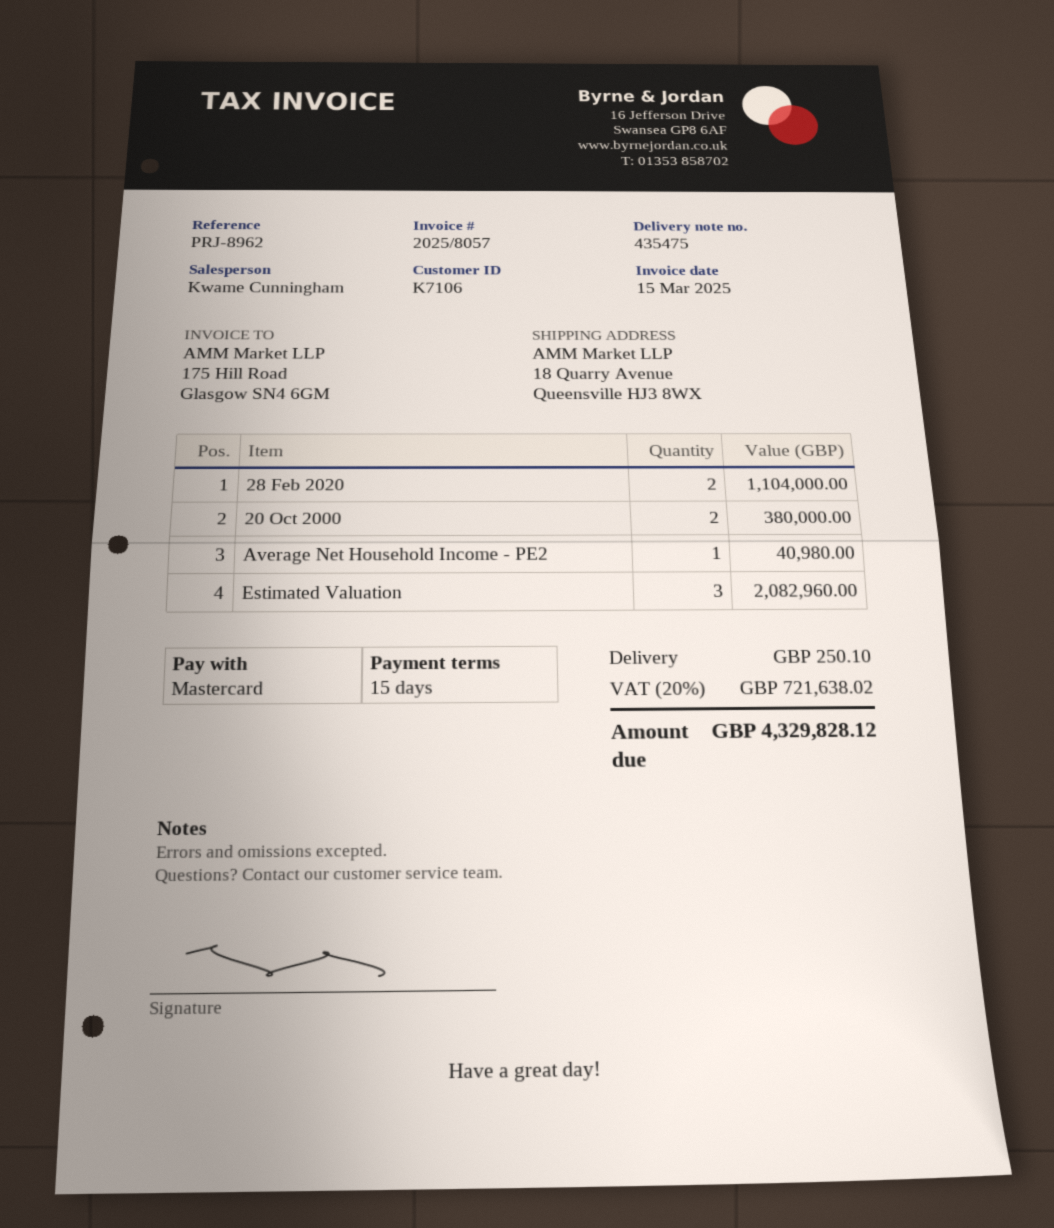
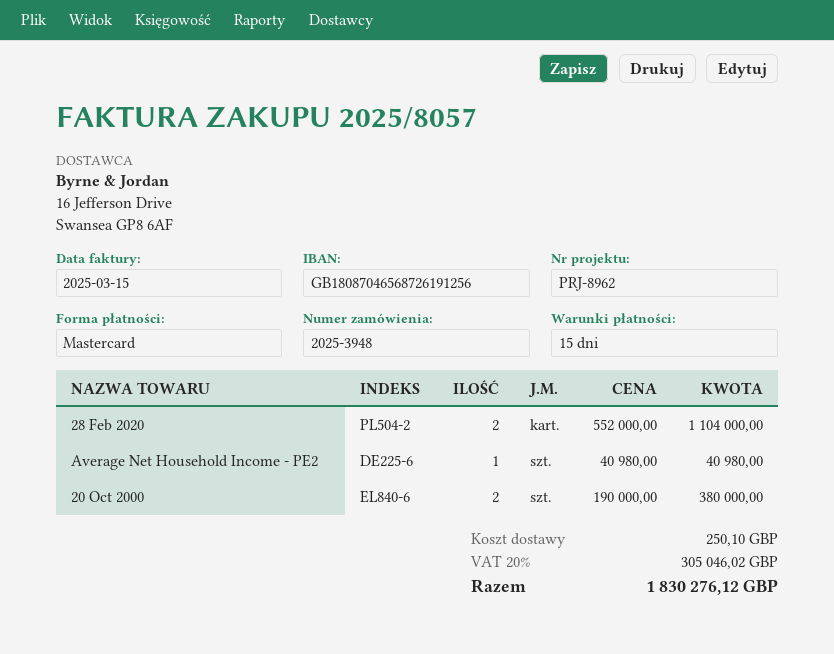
Estimated Valuation: 3 for 2082960.00 -> none
tax: 20% = 721638.02 -> 20% = 305046.02
total: 4329828.12 -> 1830276.12

